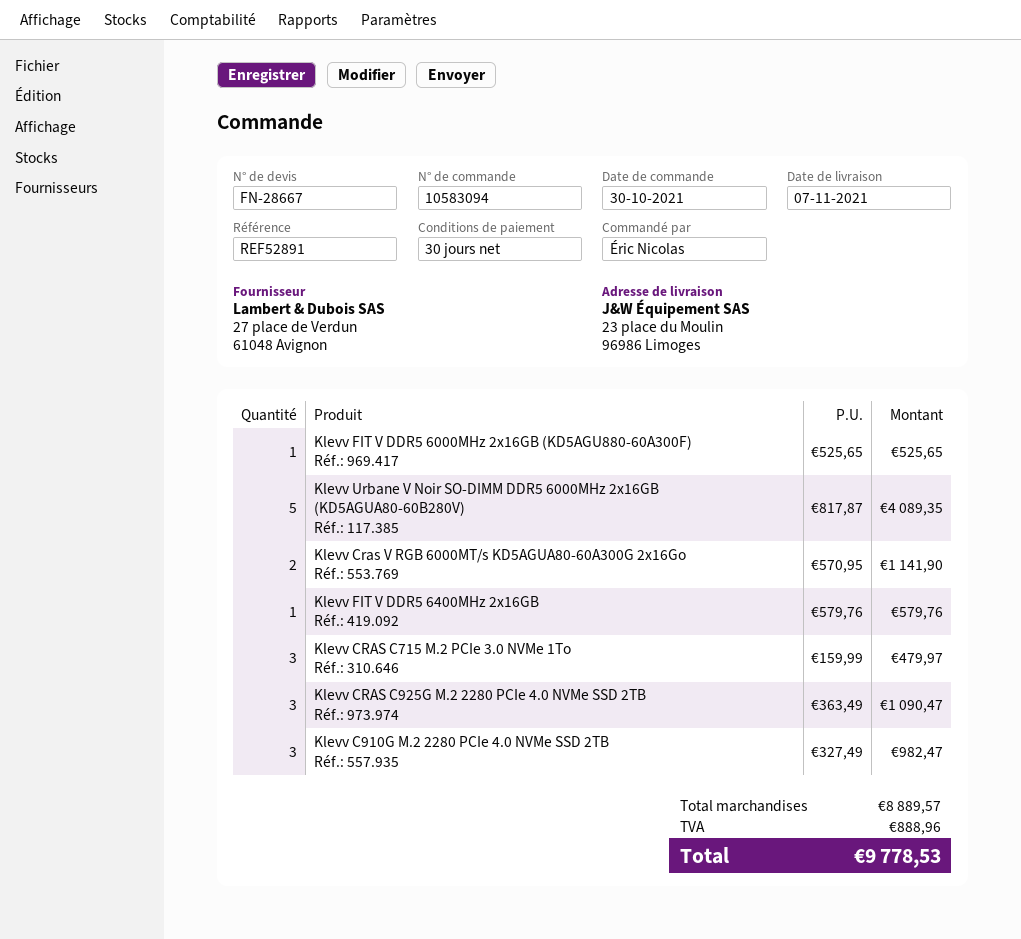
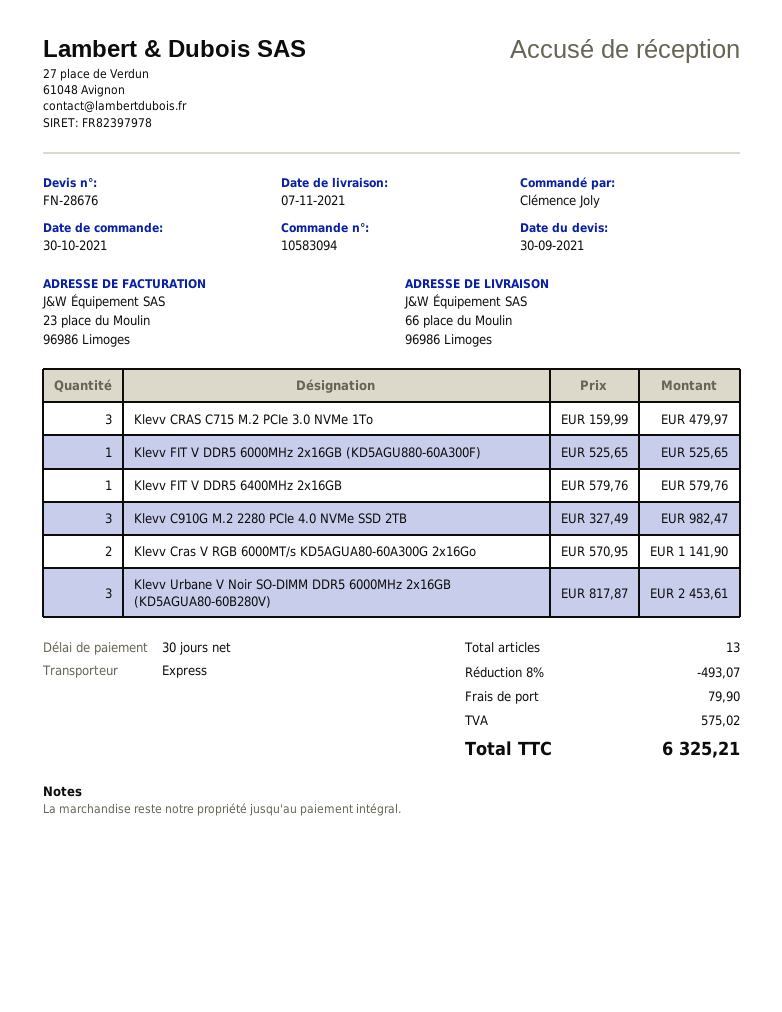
quote number: FN-28667 -> FN-28676
ordered by: Éric Nicolas -> Clémence Joly
ship to: 23 place du Moulin, 96986 Limoges -> 66 place du Moulin, 96986 Limoges
Klevv Urbane V Noir SO-DIMM DDR5 6000MHz 2x16GB (KD5AGUA80-60B280V): 5 x 817.87 = 4089.35 -> 3 x 817.87 = 2453.61
Klevv CRAS C925G M.2 2280 PCIe 4.0 NVMe SSD 2TB: 3 x 363.49 = 1090.47 -> none
discount: none -> 8% = 493.07
shipping: none -> 79.90
tax: 888.96 -> 575.02
total: 9778.53 -> 6325.21

